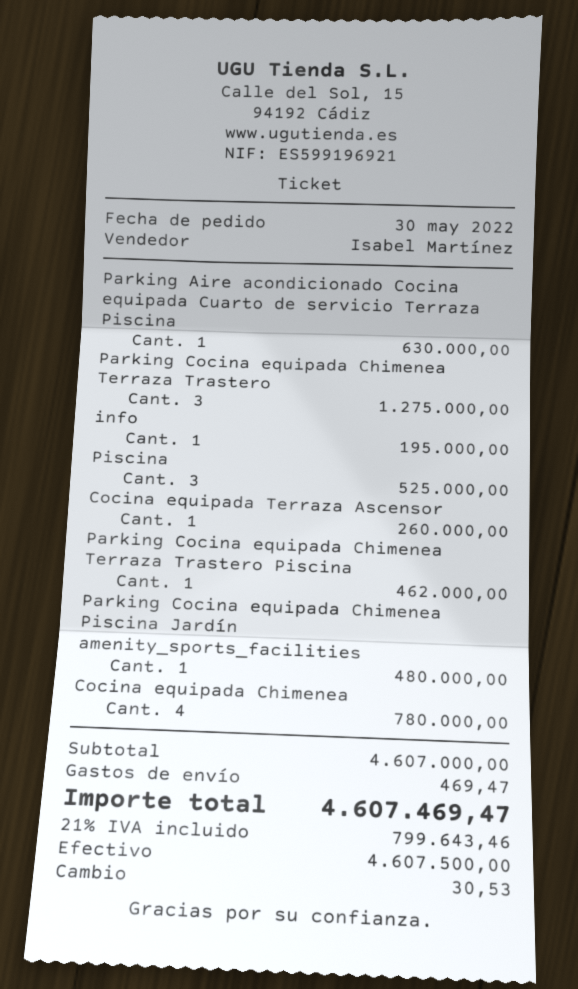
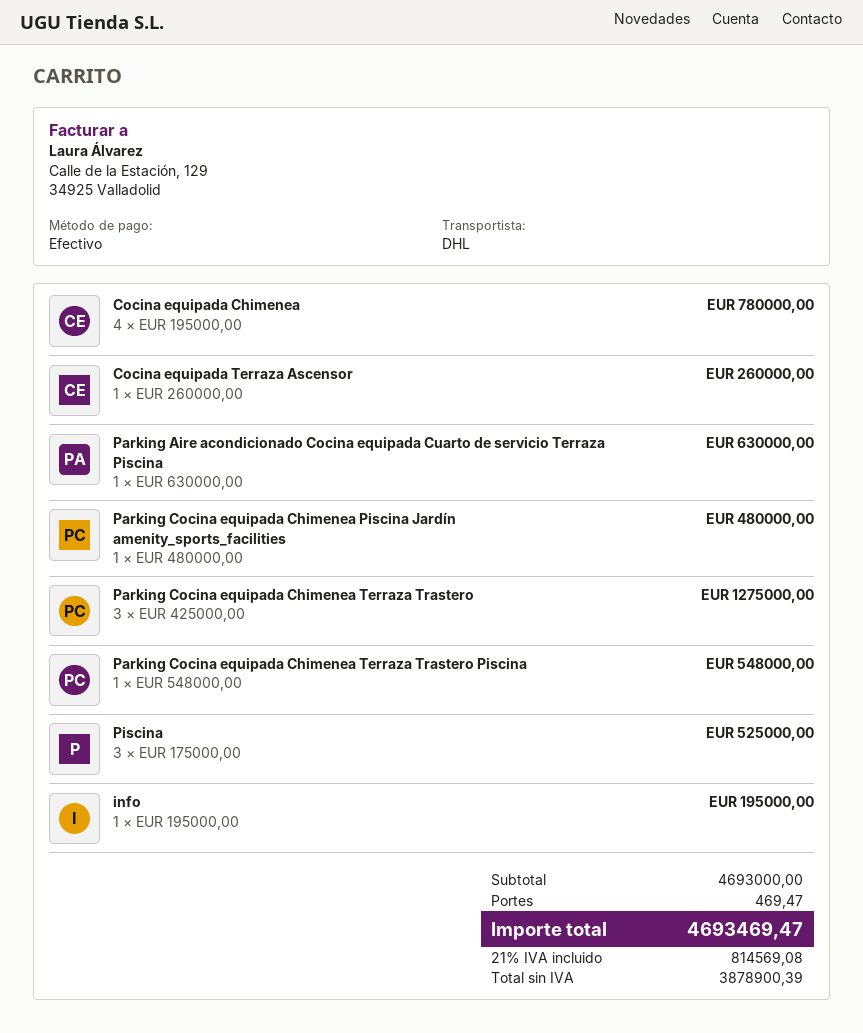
Parking Cocina equipada Chimenea Terraza Trastero Piscina: 1 for 462000.00 -> 1 for 548000.00
subtotal: 4607000.00 -> 4693000.00
tax: 21% = 799643.46 -> 21% = 814569.08
total: 4607469.47 -> 4693469.47

